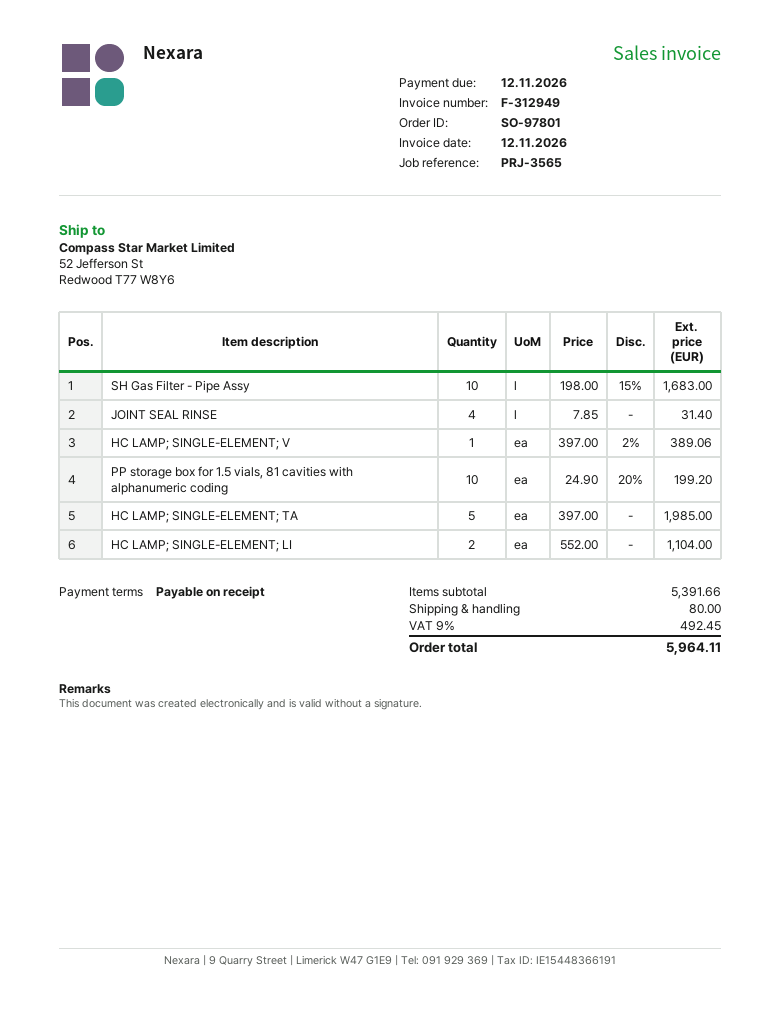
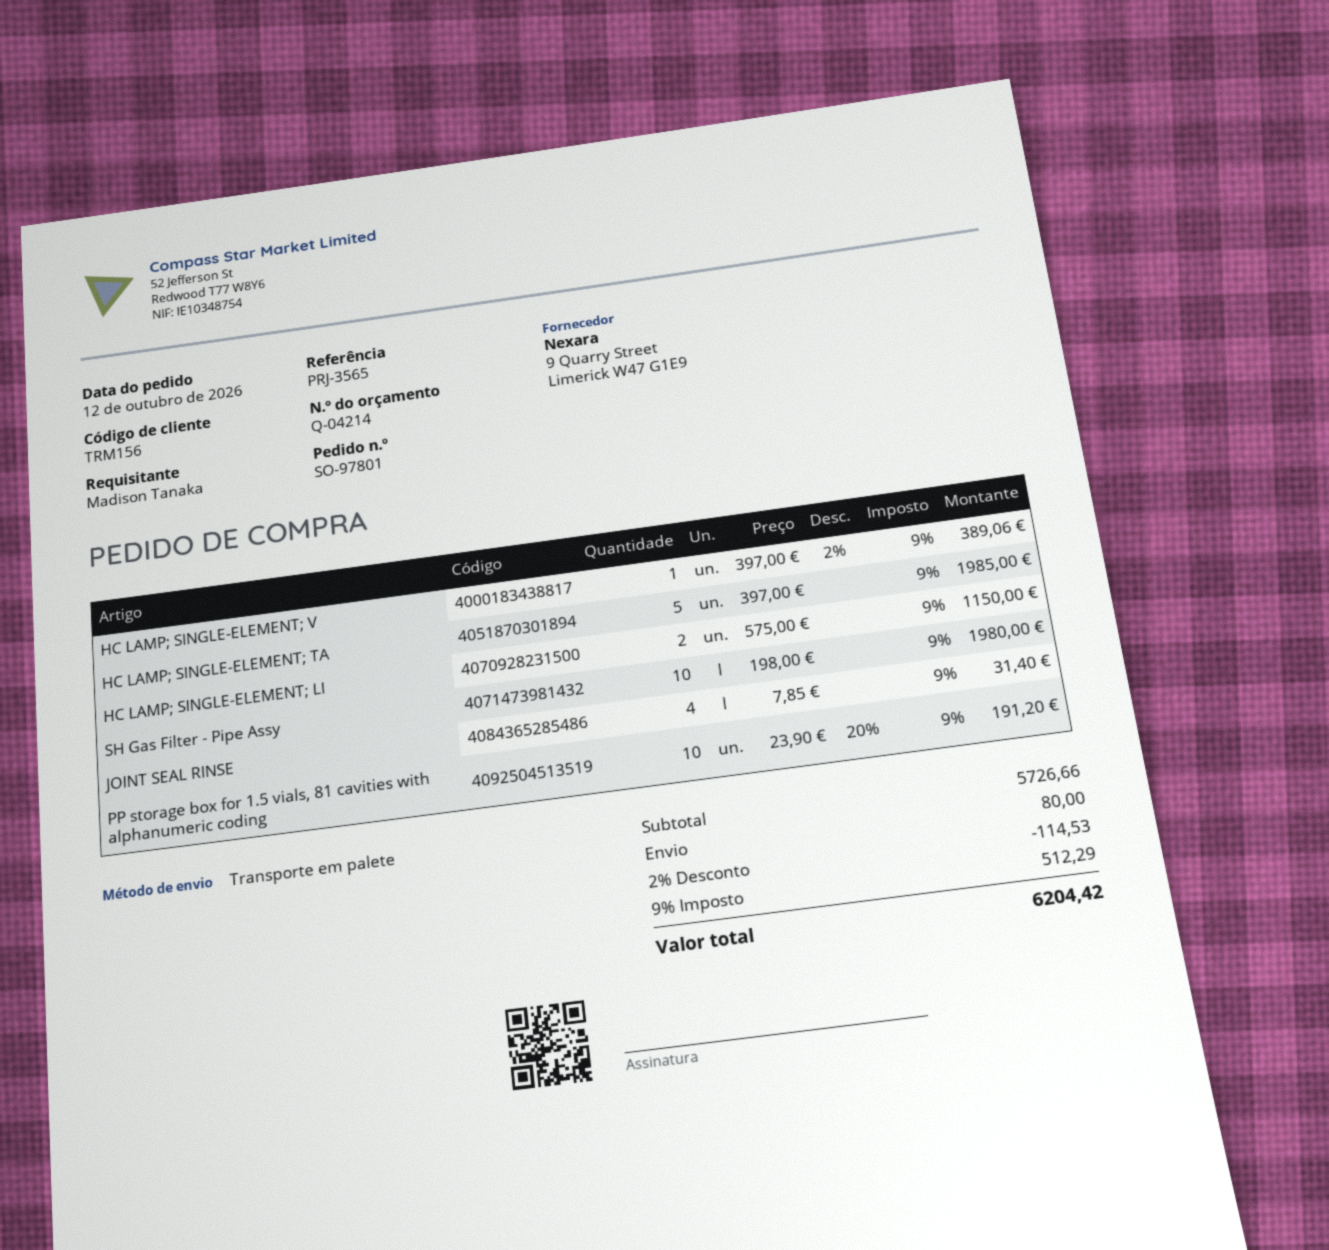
SH Gas Filter - Pipe Assy: 10 x 198.00 - 15% = 1683.00 -> 10 x 198.00 = 1980.00
PP storage box for 1.5 vials, 81 cavities with alphanumeric coding: 10 x 24.90 - 20% = 199.20 -> 10 x 23.90 - 20% = 191.20
HC LAMP; SINGLE-ELEMENT; LI: 2 x 552.00 = 1104.00 -> 2 x 575.00 = 1150.00
subtotal: 5391.66 -> 5726.66
discount: none -> 2% = 114.53
tax: 9% = 492.45 -> 9% = 512.29
total: 5964.11 -> 6204.42

